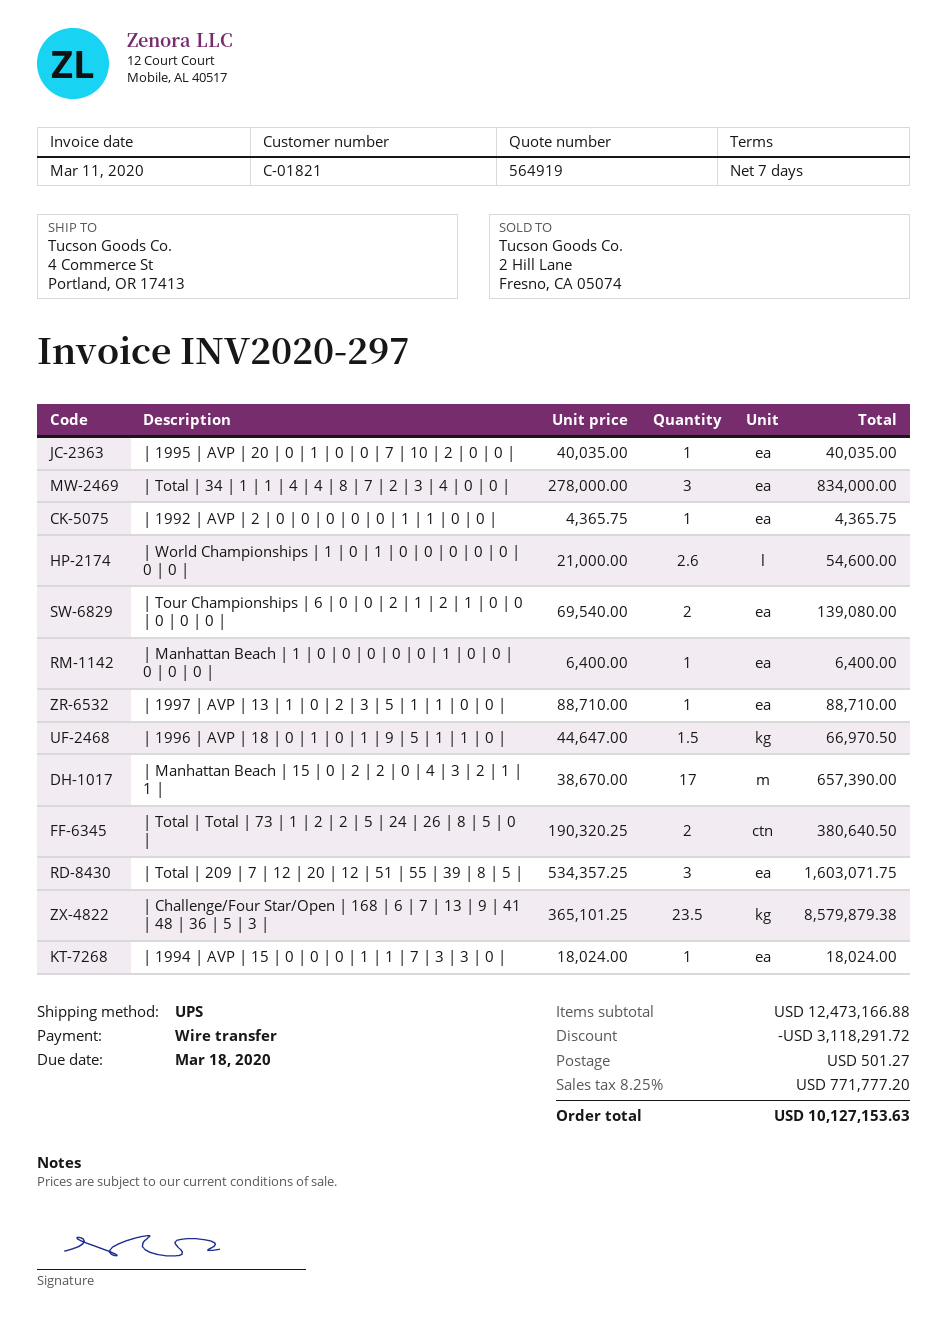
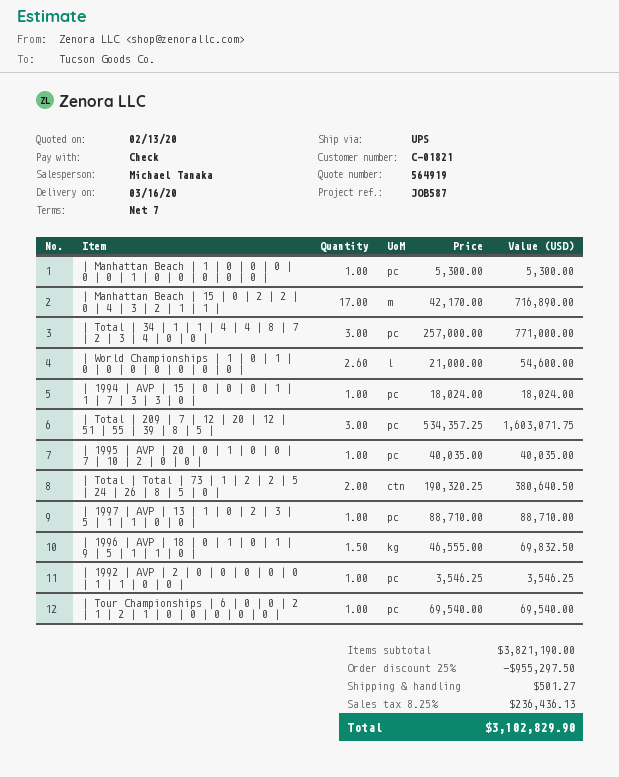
payment method: bank transfer -> cheque
| Total | 34 | 1 | 1 | 4 | 4 | 8 | 7 | 2 | 3 | 4 | 0 | 0 |: 3 x 278000.00 = 834000.00 -> 3 x 257000.00 = 771000.00
| 1992 | AVP | 2 | 0 | 0 | 0 | 0 | 0 | 1 | 1 | 0 | 0 |: 1 x 4365.75 = 4365.75 -> 1 x 3546.25 = 3546.25
| Tour Championships | 6 | 0 | 0 | 2 | 1 | 2 | 1 | 0 | 0 | 0 | 0 | 0 |: 2 x 69540.00 = 139080.00 -> 1 x 69540.00 = 69540.00
| Manhattan Beach | 1 | 0 | 0 | 0 | 0 | 0 | 1 | 0 | 0 | 0 | 0 | 0 |: 1 x 6400.00 = 6400.00 -> 1 x 5300.00 = 5300.00
| 1996 | AVP | 18 | 0 | 1 | 0 | 1 | 9 | 5 | 1 | 1 | 0 |: 1.5 x 44647.00 = 66970.50 -> 1.5 x 46555.00 = 69832.50
| Manhattan Beach | 15 | 0 | 2 | 2 | 0 | 4 | 3 | 2 | 1 | 1 |: 17 x 38670.00 = 657390.00 -> 17 x 42170.00 = 716890.00
| Challenge/Four Star/Open | 168 | 6 | 7 | 13 | 9 | 41 | 48 | 36 | 5 | 3 |: 23.5 x 365101.25 = 8579879.38 -> none
subtotal: 12473166.88 -> 3821190.00
discount: 3118291.72 -> 955297.50
tax: 8.25% = 771777.20 -> 8.25% = 236436.13
total: 10127153.63 -> 3102829.90

